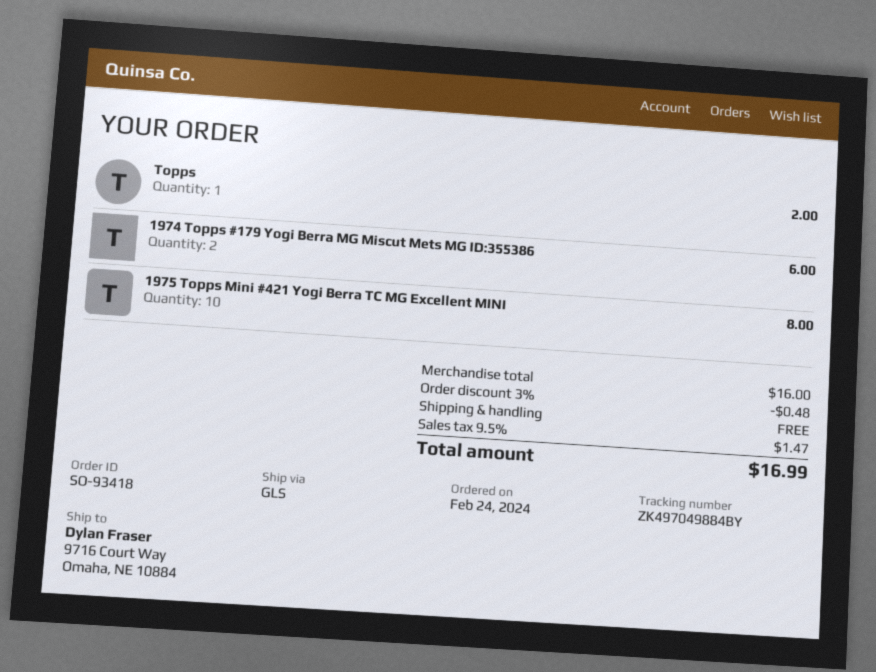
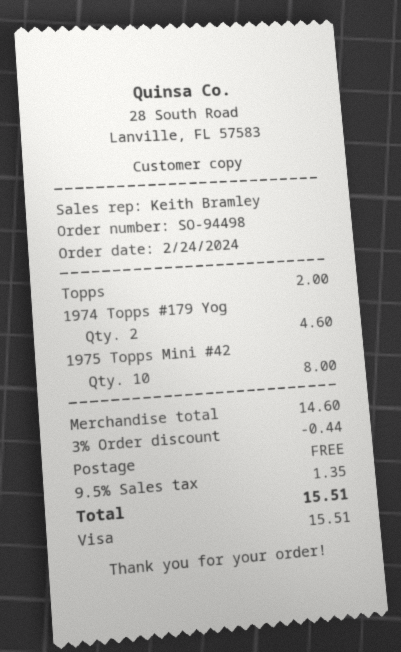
order number: SO-93418 -> SO-94498
1974 Topps #179 Yogi Berra MG Miscut Mets MG ID:355386: 2 for 6.00 -> 2 for 4.60
subtotal: 16.00 -> 14.60
discount: 3% = 0.48 -> 3% = 0.44
tax: 9.5% = 1.47 -> 9.5% = 1.35
total: 16.99 -> 15.51

